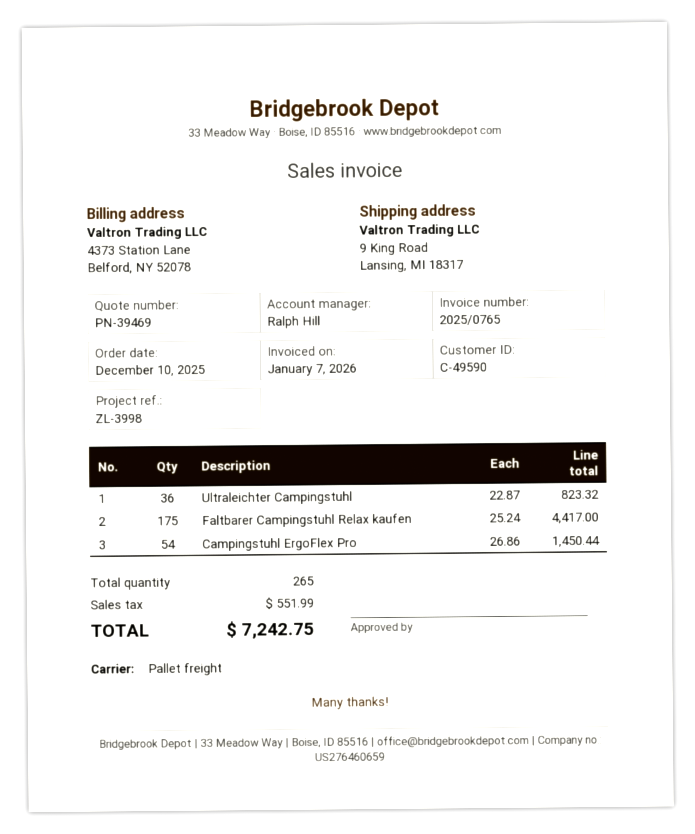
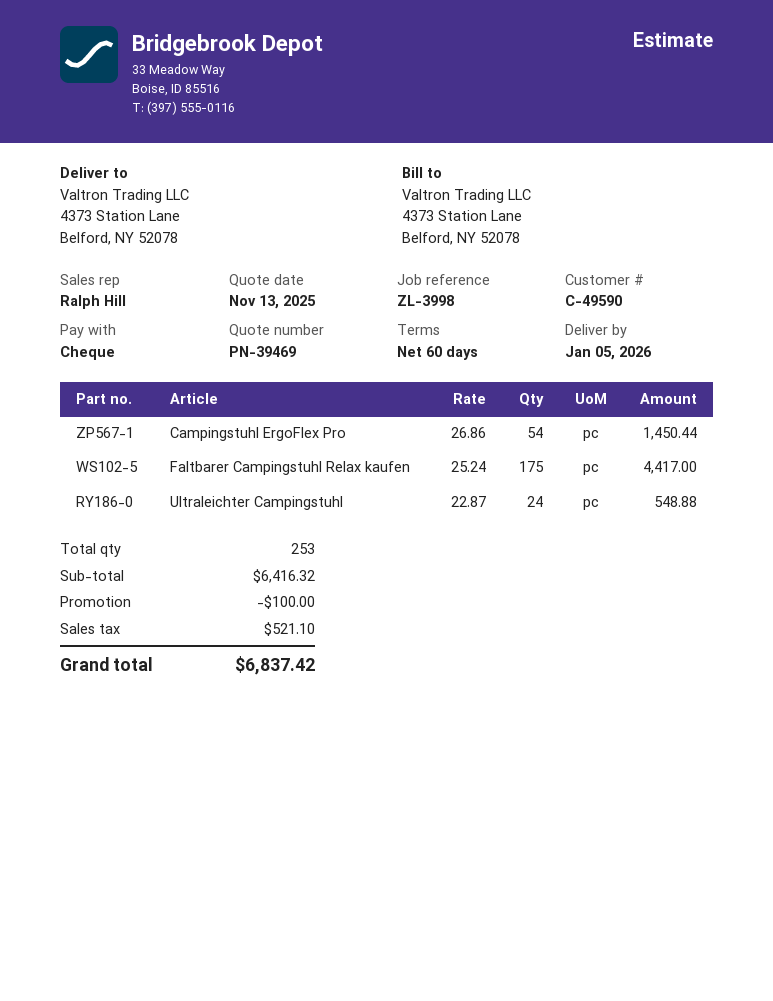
ship to: 9 King Road, Lansing, MI 18317 -> 4373 Station Lane, Belford, NY 52078
Ultraleichter Campingstuhl: 36 x 22.87 = 823.32 -> 24 x 22.87 = 548.88
total quantity: 265 -> 253
discount: none -> 100.00
tax: 551.99 -> 521.10
total: 7242.75 -> 6837.42

